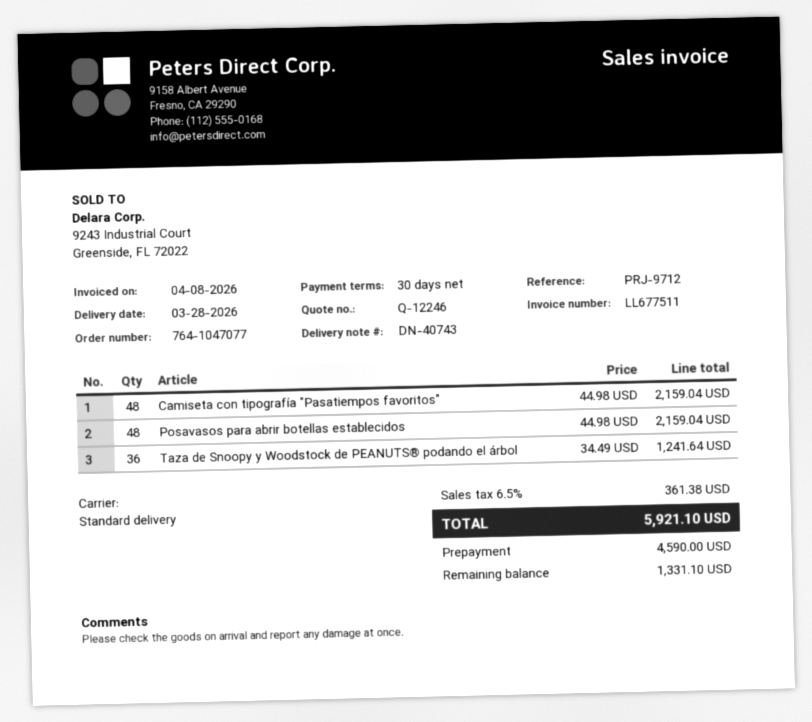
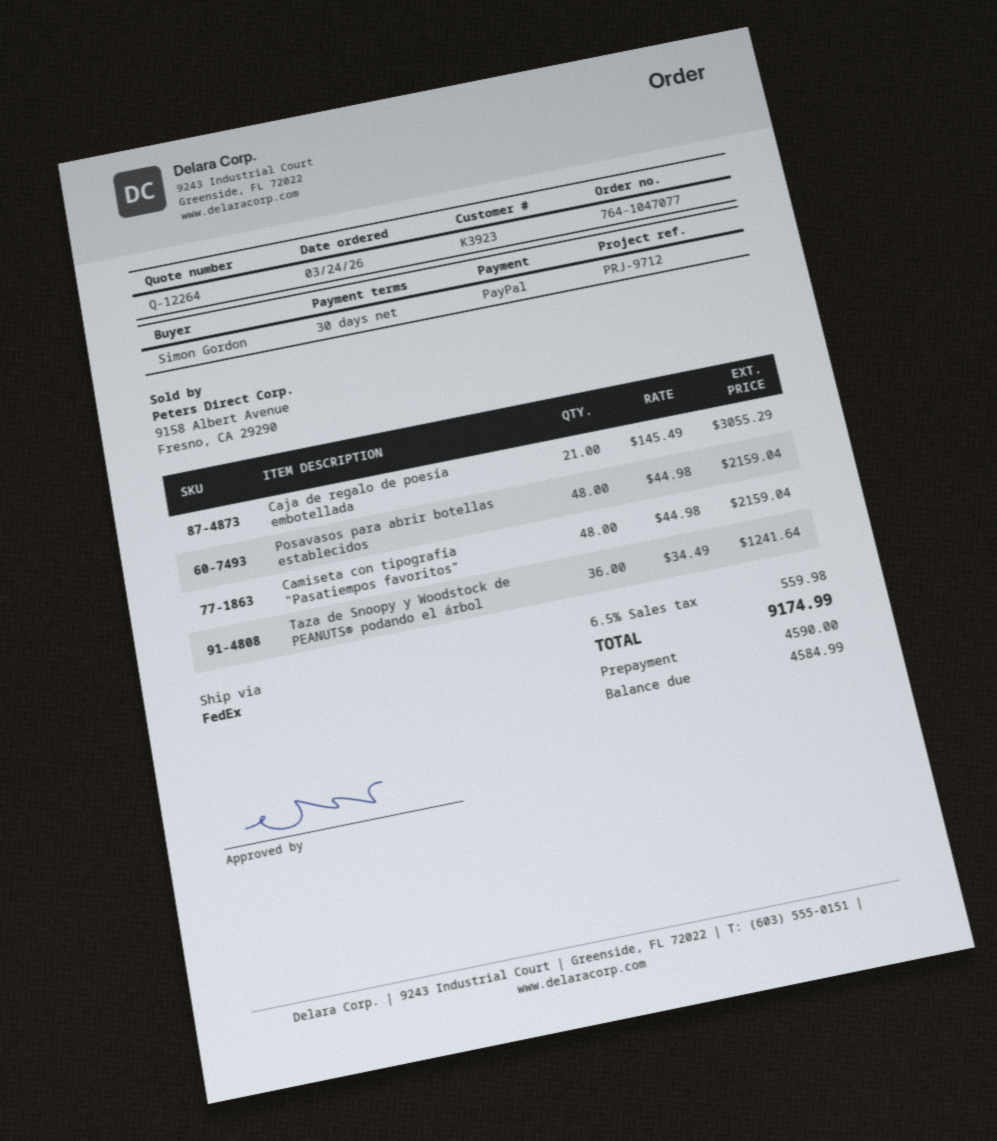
quote number: Q-12246 -> Q-12264
shipping method: standard -> FedEx
Caja de regalo de poesía embotellada: none -> 21 x 145.49 = 3055.29
tax: 6.5% = 361.38 -> 6.5% = 559.98
total: 5921.10 -> 9174.99
balance: 1331.10 -> 4584.99

